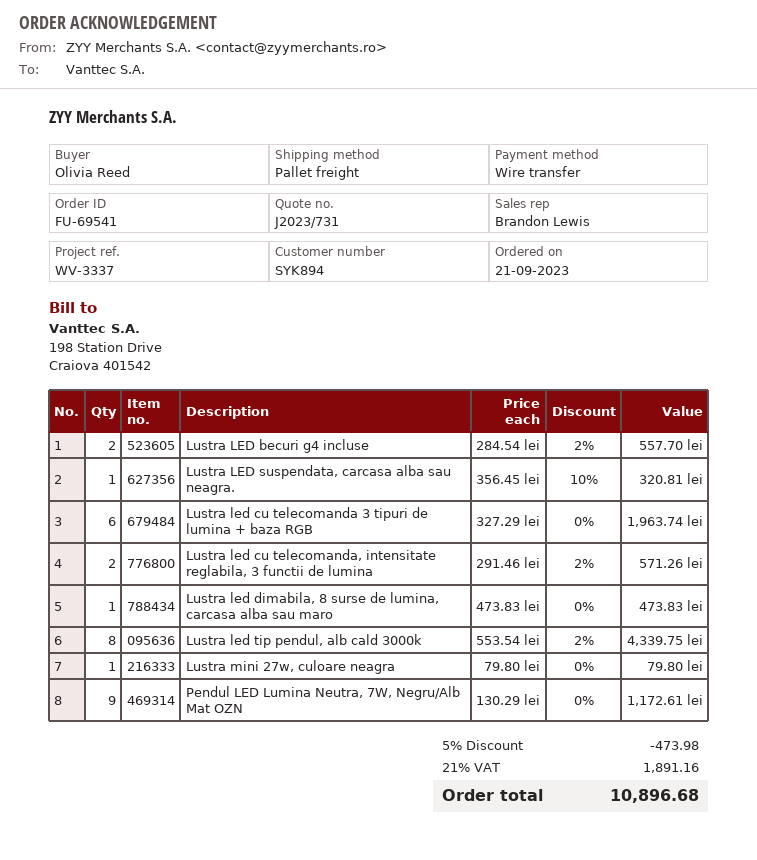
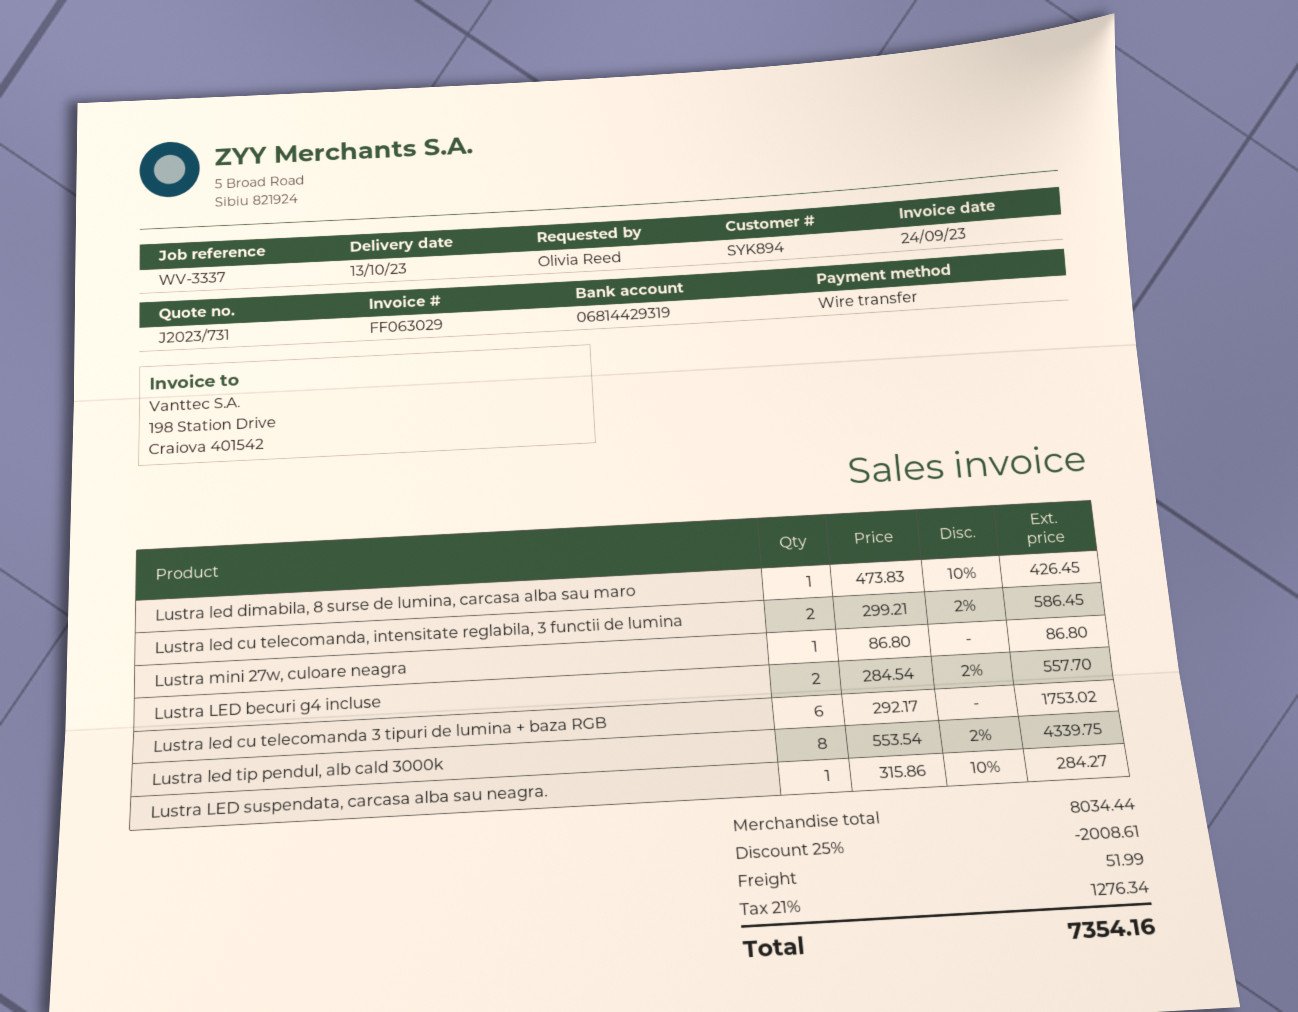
Lustra LED suspendata, carcasa alba sau neagra.: 1 x 356.45 - 10% = 320.81 -> 1 x 315.86 - 10% = 284.27
Lustra led cu telecomanda 3 tipuri de lumina + baza RGB: 6 x 327.29 = 1963.74 -> 6 x 292.17 = 1753.02
Lustra led cu telecomanda, intensitate reglabila, 3 functii de lumina: 2 x 291.46 - 2% = 571.26 -> 2 x 299.21 - 2% = 586.45
Lustra led dimabila, 8 surse de lumina, carcasa alba sau maro: 1 x 473.83 = 473.83 -> 1 x 473.83 - 10% = 426.45
Lustra mini 27w, culoare neagra: 1 x 79.80 = 79.80 -> 1 x 86.80 = 86.80
Pendul LED Lumina Neutra, 7W, Negru/Alb Mat OZN: 9 x 130.29 = 1172.61 -> none
discount: 5% = 473.98 -> 25% = 2008.61
shipping: none -> 51.99
tax: 21% = 1891.16 -> 21% = 1276.34
total: 10896.68 -> 7354.16

